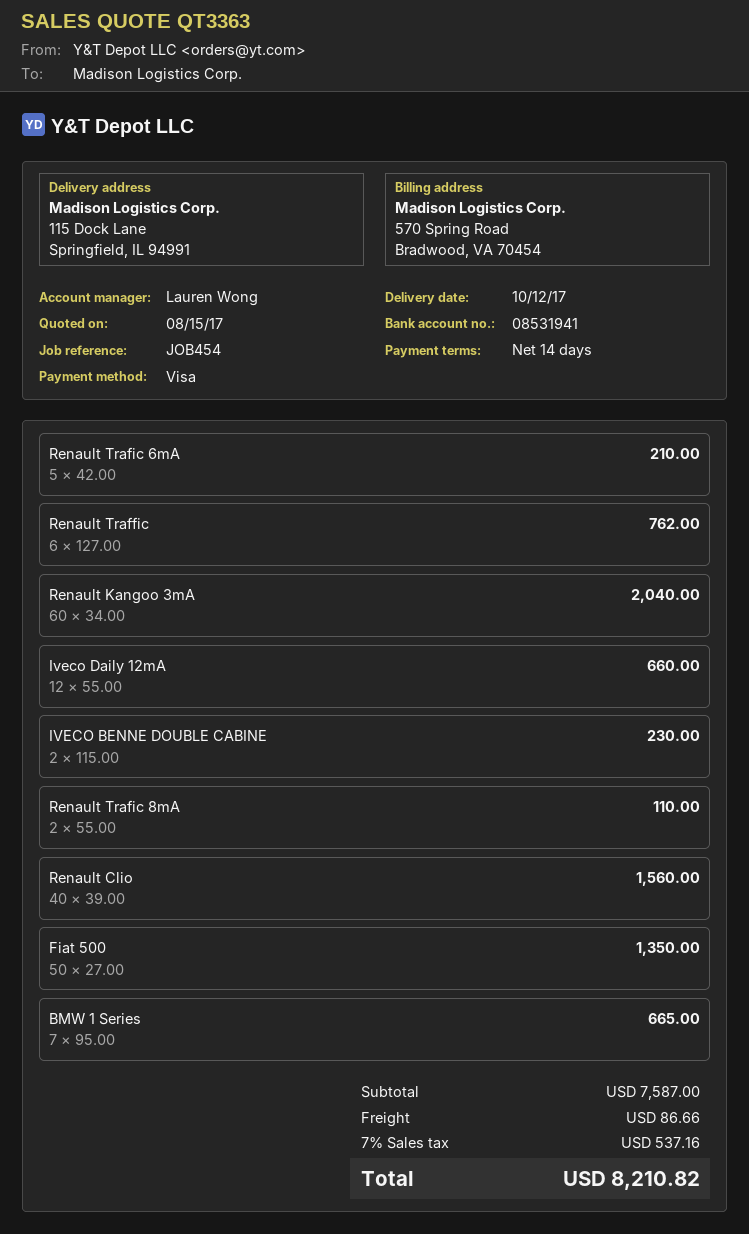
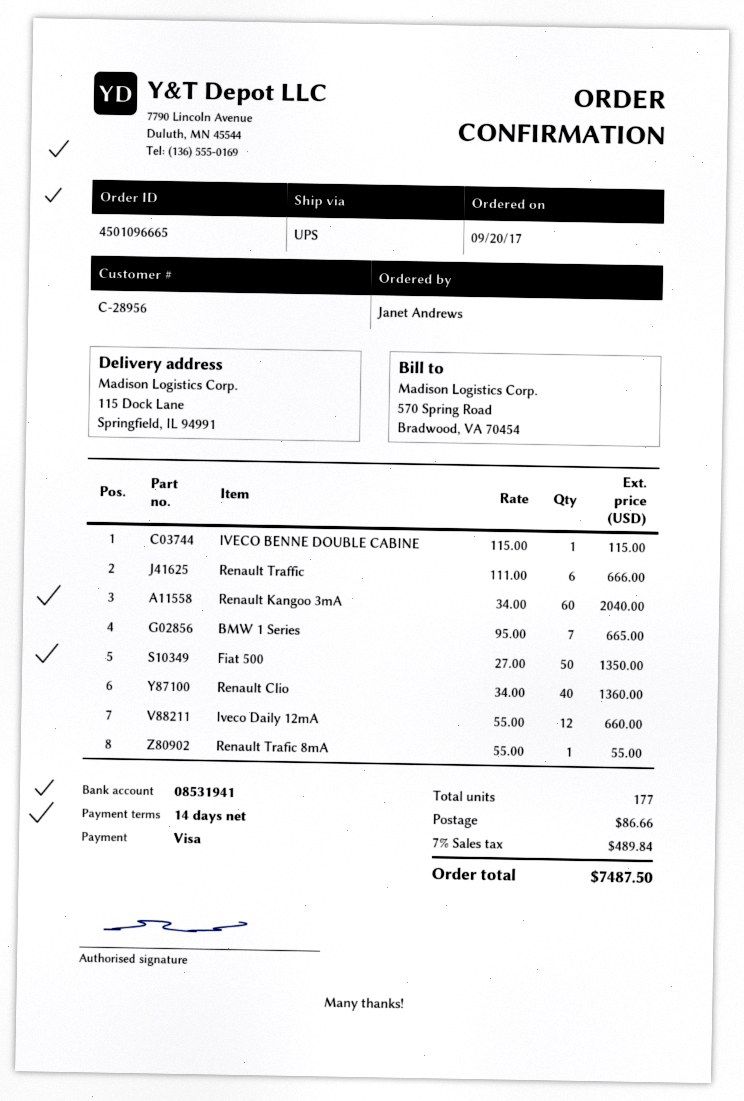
Renault Trafic 6mA: 5 x 42.00 = 210.00 -> none
Renault Traffic: 6 x 127.00 = 762.00 -> 6 x 111.00 = 666.00
IVECO BENNE DOUBLE CABINE: 2 x 115.00 = 230.00 -> 1 x 115.00 = 115.00
Renault Trafic 8mA: 2 x 55.00 = 110.00 -> 1 x 55.00 = 55.00
Renault Clio: 40 x 39.00 = 1560.00 -> 40 x 34.00 = 1360.00
tax: 7% = 537.16 -> 7% = 489.84
total: 8210.82 -> 7487.50

